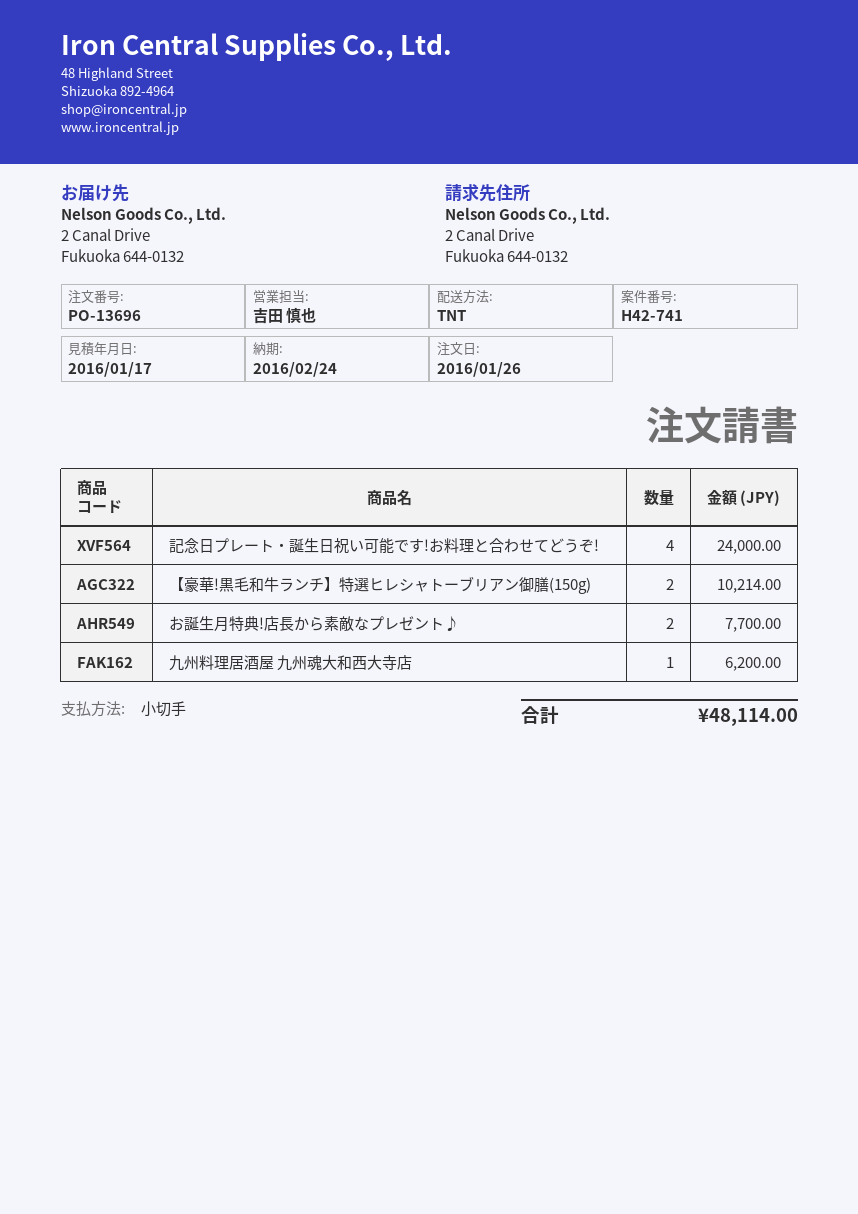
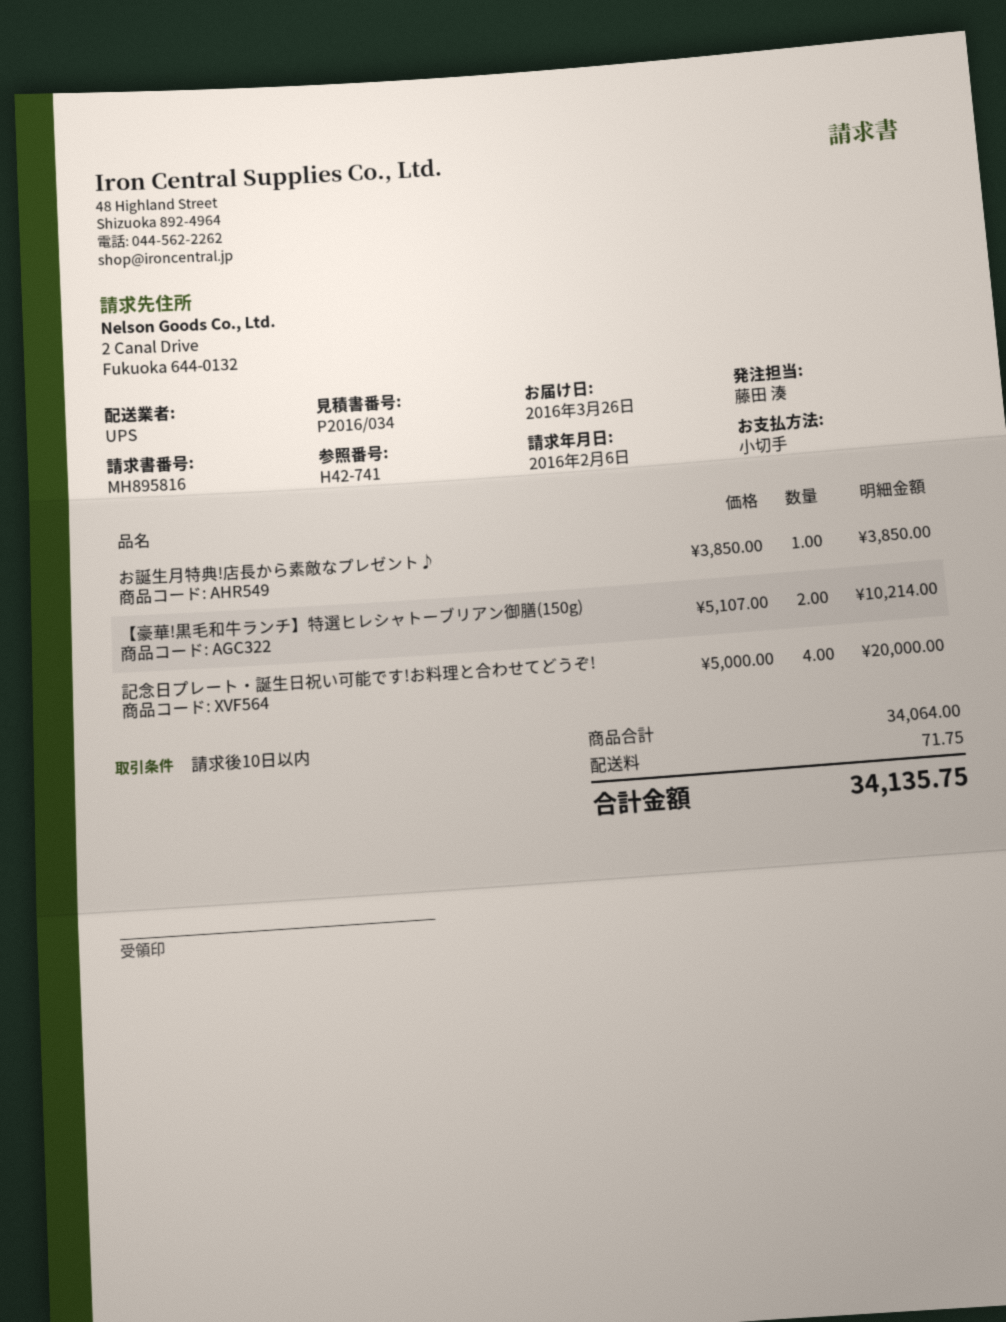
delivery date: 2016-02-24 -> 2016-03-26
shipping method: TNT -> UPS
記念日プレート・誕生日祝い可能です!お料理と合わせてどうぞ!: 4 for 24000.00 -> 4 for 20000.00
お誕生月特典!店長から素敵なプレゼント♪: 2 for 7700.00 -> 1 for 3850.00
九州料理居酒屋 九州魂大和西大寺店: 1 for 6200.00 -> none
shipping: none -> 71.75
total: 48114.00 -> 34135.75

